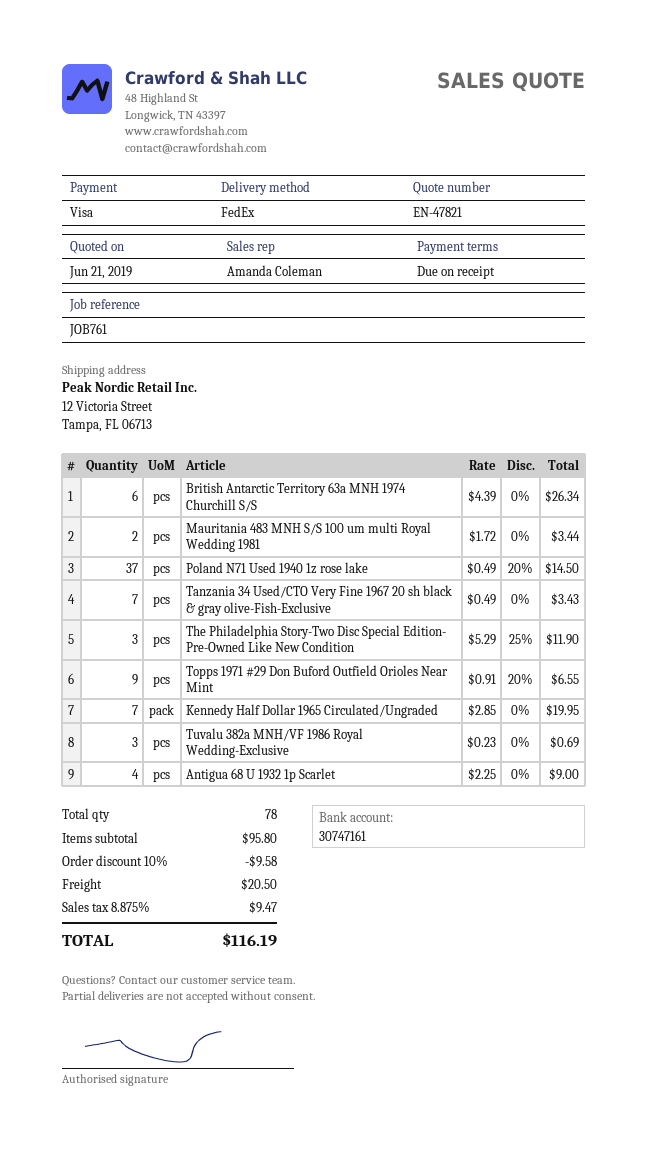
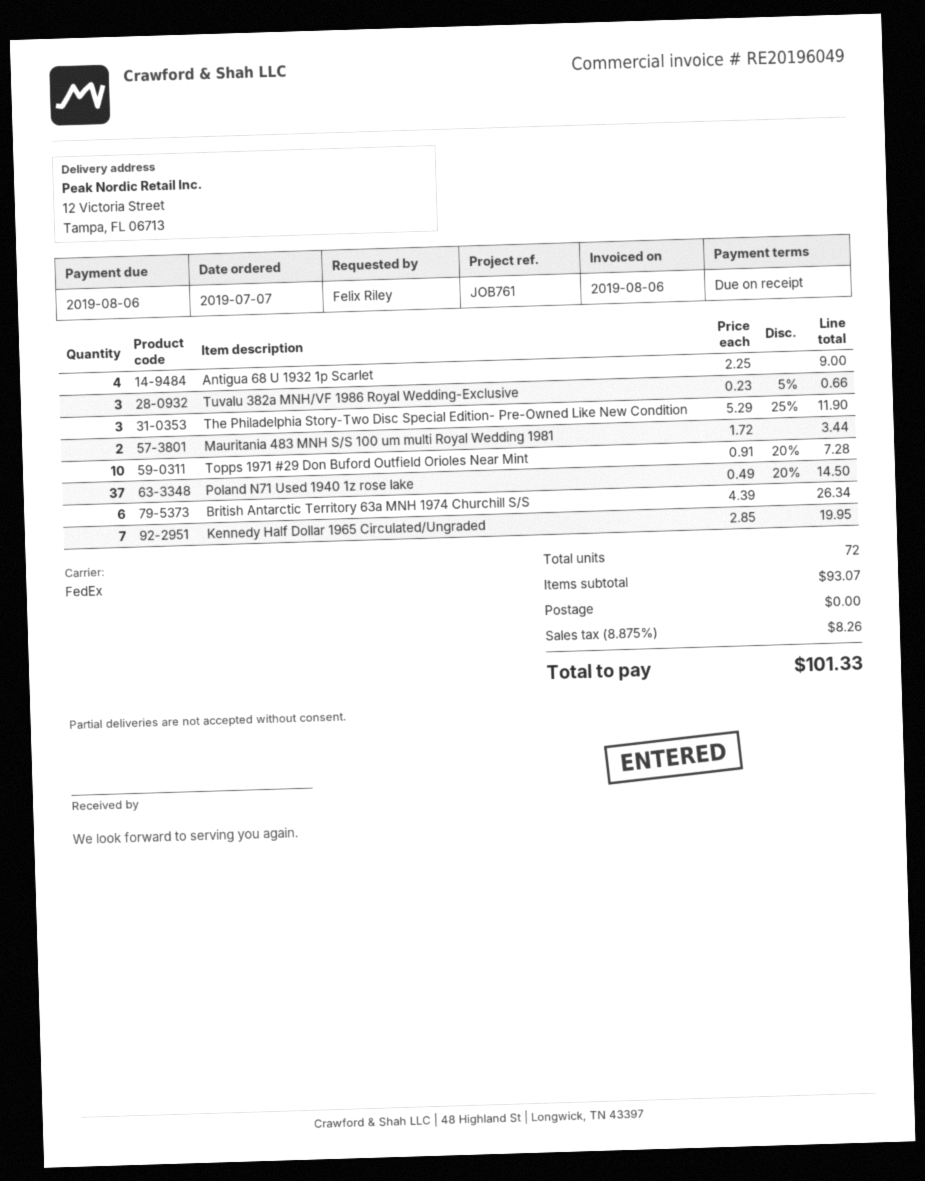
Tanzania 34 Used/CTO Very Fine 1967 20 sh black & gray olive-Fish-Exclusive: 7 x 0.49 = 3.43 -> none
Topps 1971 #29 Don Buford Outfield Orioles Near Mint: 9 x 0.91 - 20% = 6.55 -> 10 x 0.91 - 20% = 7.28
Tuvalu 382a MNH/VF 1986 Royal Wedding-Exclusive: 3 x 0.23 = 0.69 -> 3 x 0.23 - 5% = 0.66
total quantity: 78 -> 72
subtotal: 95.80 -> 93.07
discount: 10% = 9.58 -> none
shipping: 20.50 -> 0.00
tax: 8.875% = 9.47 -> 8.875% = 8.26
total: 116.19 -> 101.33

